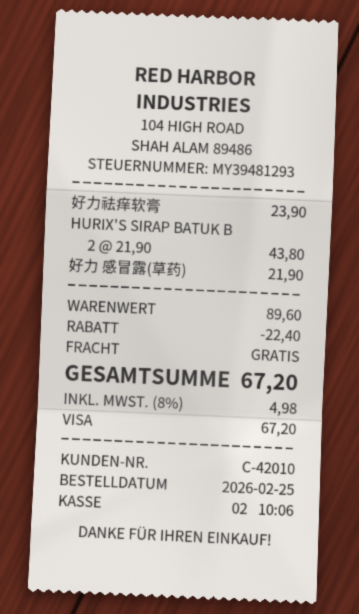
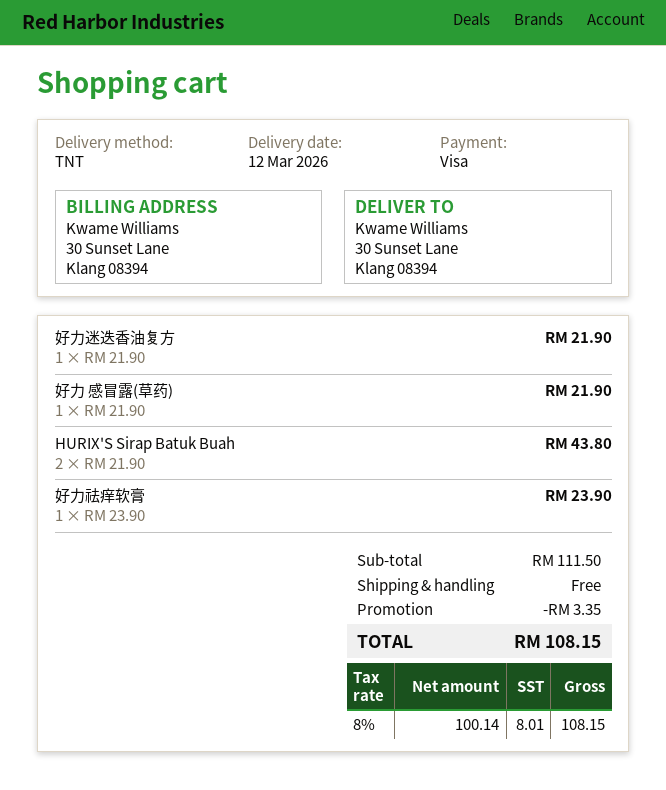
好力迷迭香油复方: none -> 1 x 21.90 = 21.90
subtotal: 89.60 -> 111.50
discount: 22.40 -> 3.35
tax: 8% = 4.98 -> 8% = 8.01
total: 67.20 -> 108.15

